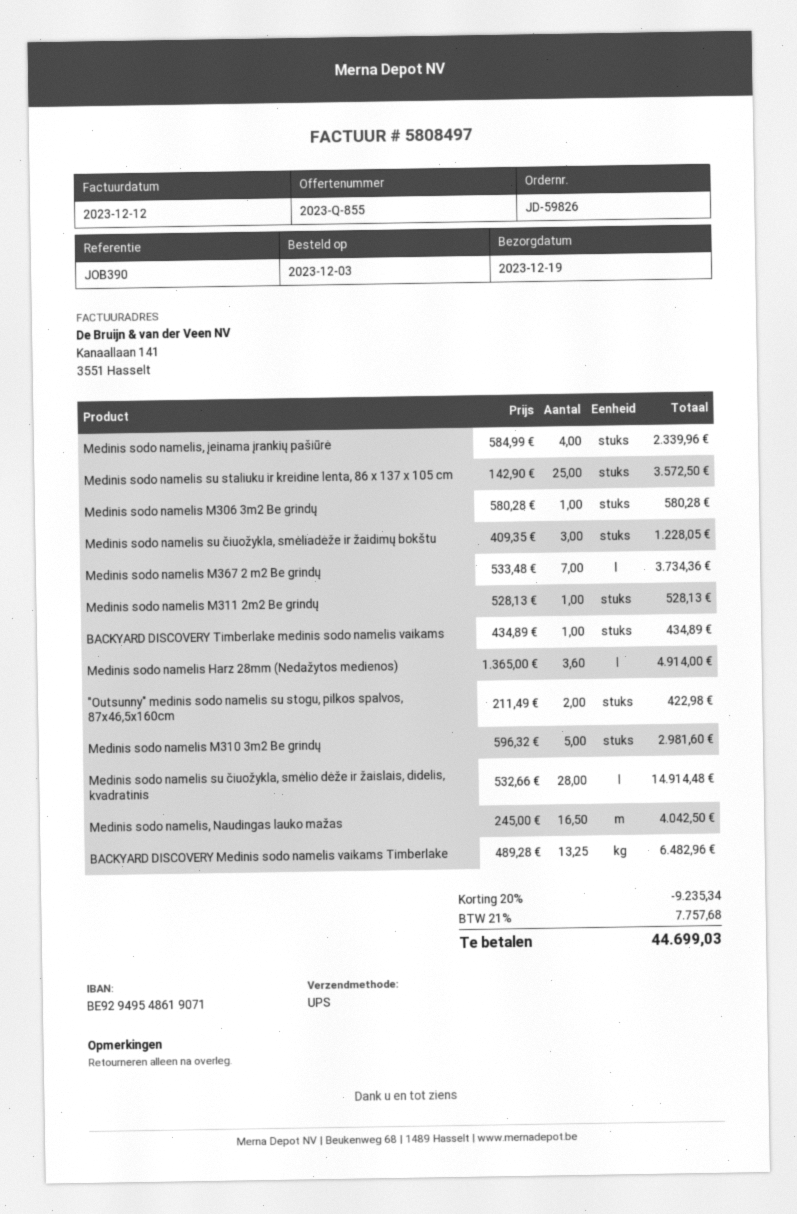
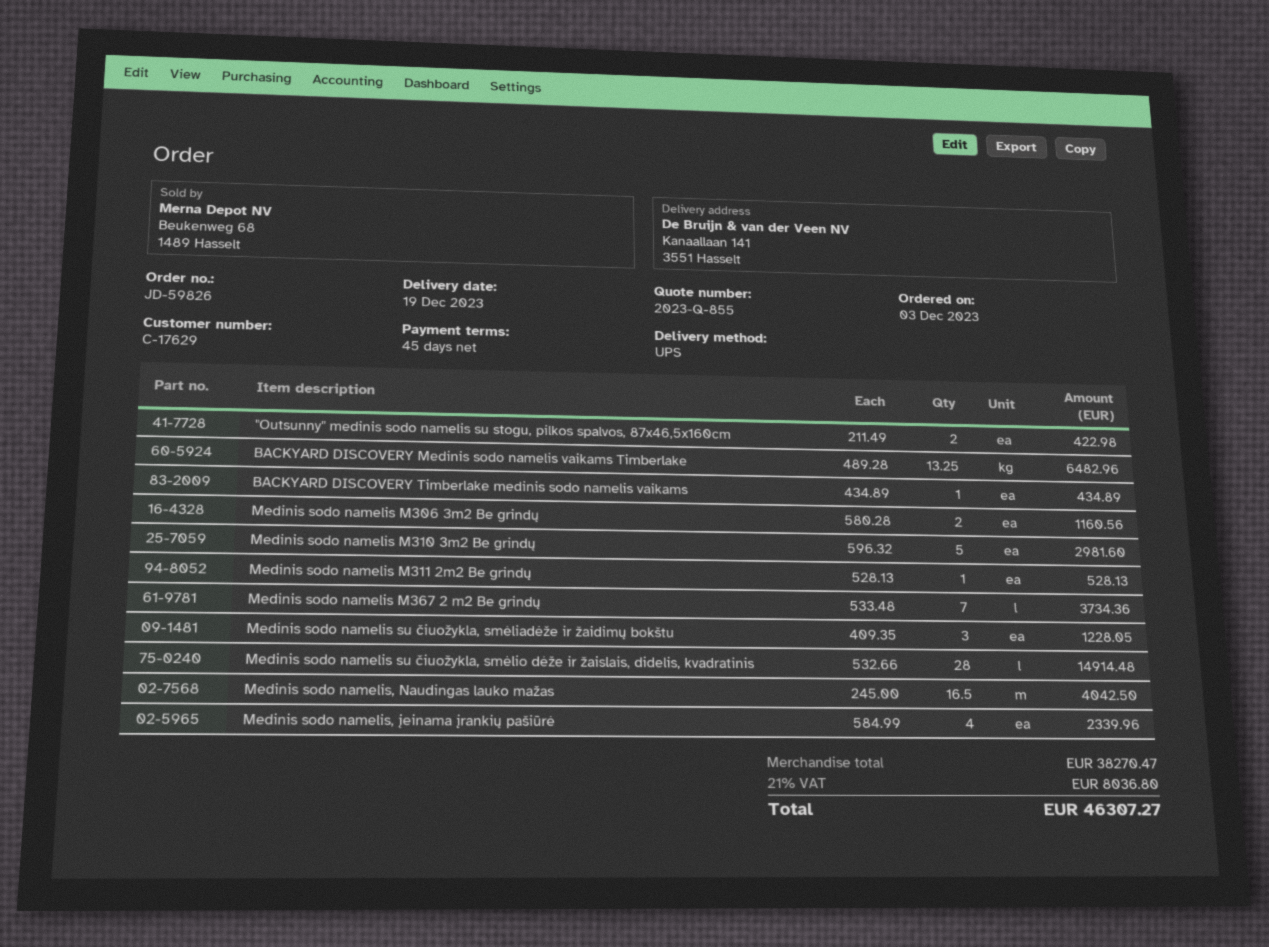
Medinis sodo namelis su staliuku ir kreidine lenta, 86 x 137 x 105 cm: 25 x 142.90 = 3572.50 -> none
Medinis sodo namelis M306 3m2 Be grindų: 1 x 580.28 = 580.28 -> 2 x 580.28 = 1160.56
Medinis sodo namelis Harz 28mm (Nedažytos medienos): 3.6 x 1365.00 = 4914.00 -> none
discount: 20% = 9235.34 -> none
tax: 21% = 7757.68 -> 21% = 8036.80
total: 44699.03 -> 46307.27

